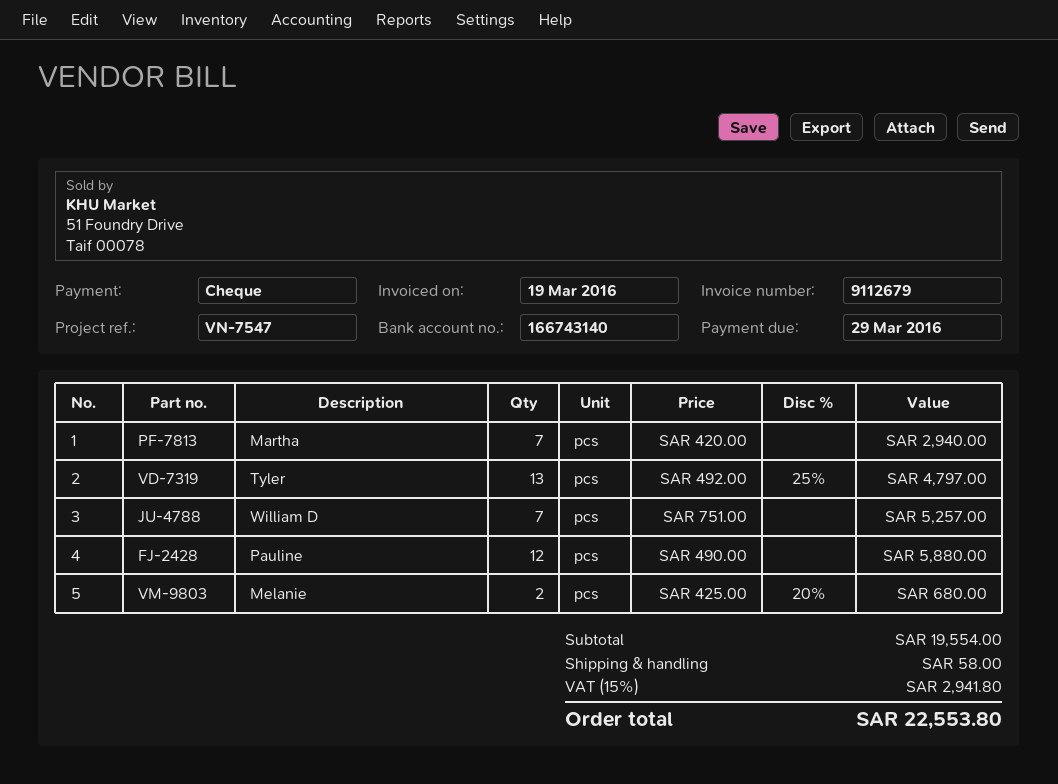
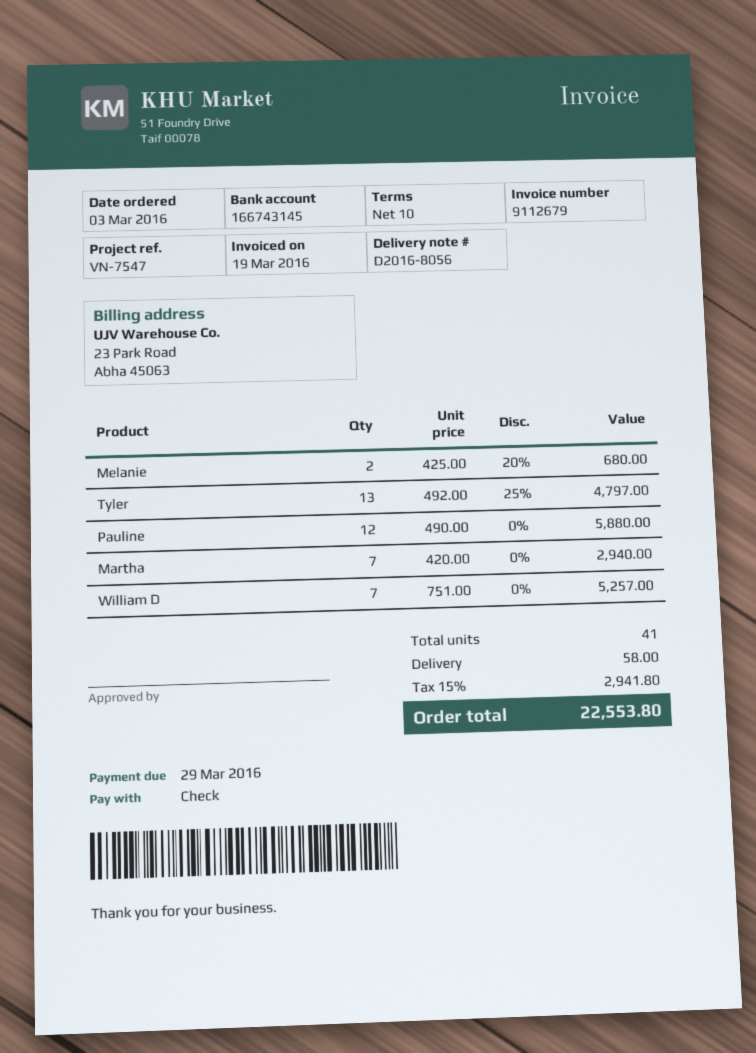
bank account: 166743140 -> 166743145

